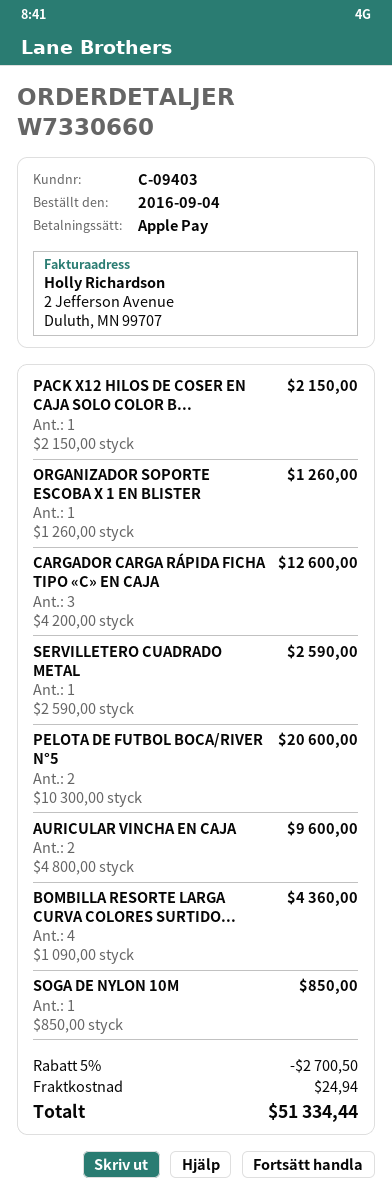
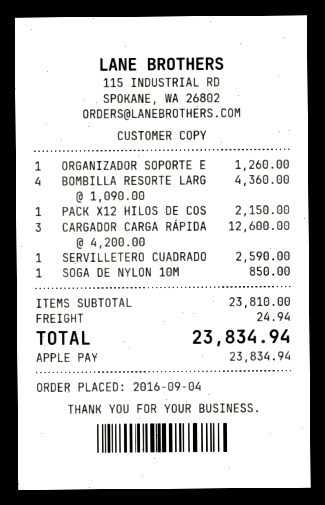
PELOTA DE FUTBOL BOCA/RIVER N°5: 2 x 10300.00 = 20600.00 -> none
AURICULAR VINCHA EN CAJA: 2 x 4800.00 = 9600.00 -> none
discount: 5% = 2700.50 -> none
total: 51334.44 -> 23834.94

